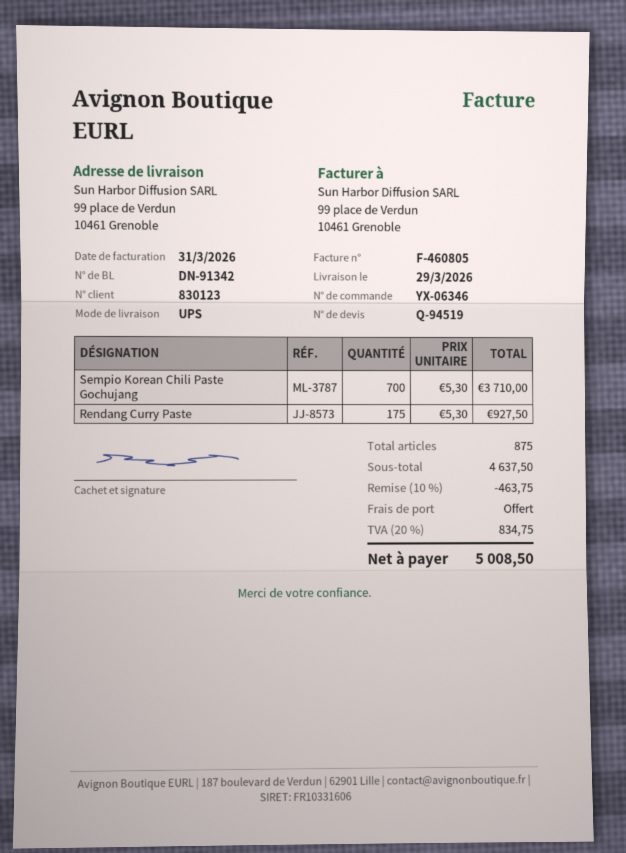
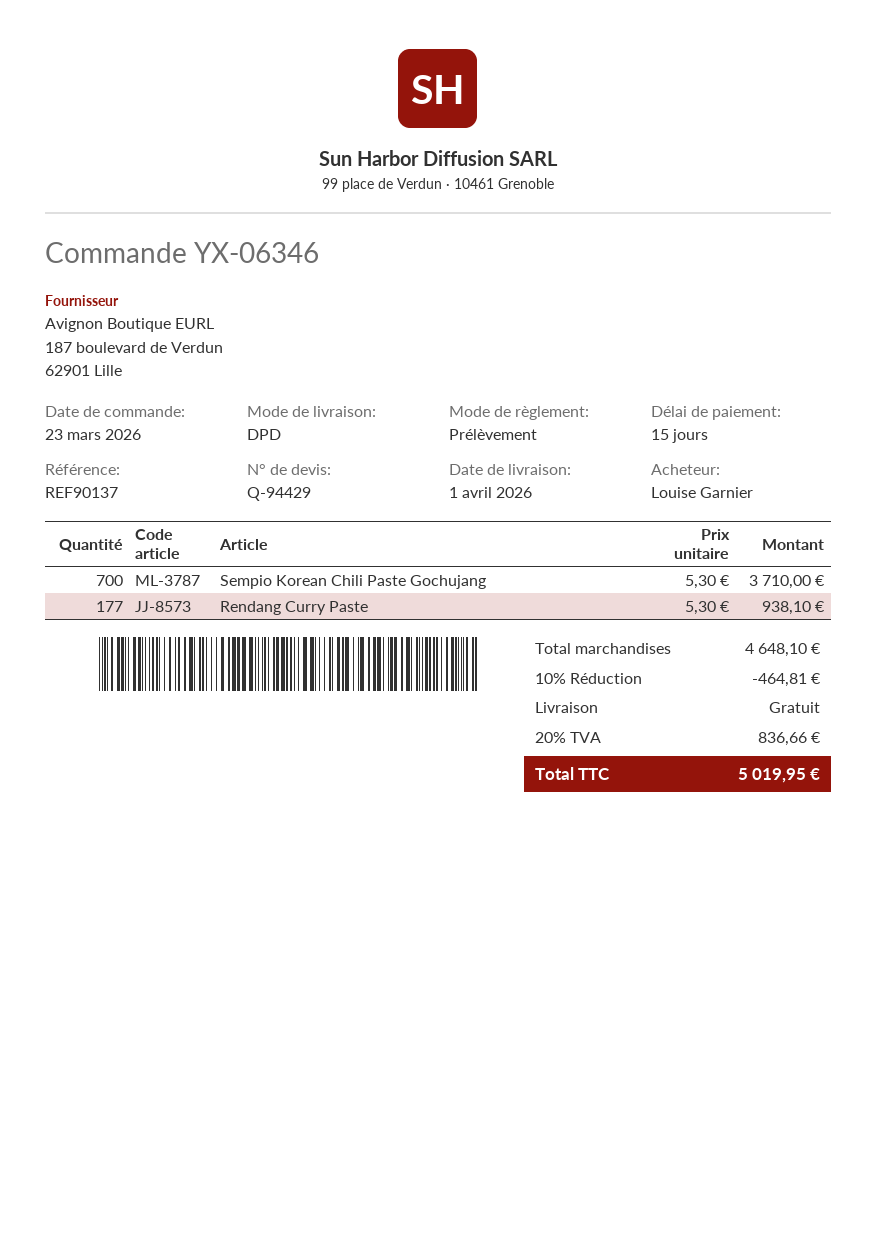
quote number: Q-94519 -> Q-94429
delivery date: 2026-03-29 -> 2026-04-01
shipping method: UPS -> DPD
Rendang Curry Paste: 175 x 5.30 = 927.50 -> 177 x 5.30 = 938.10
subtotal: 4637.50 -> 4648.10
discount: 10% = 463.75 -> 10% = 464.81
tax: 20% = 834.75 -> 20% = 836.66
total: 5008.50 -> 5019.95

